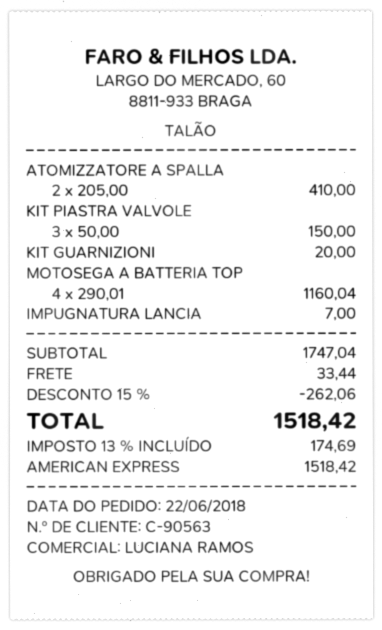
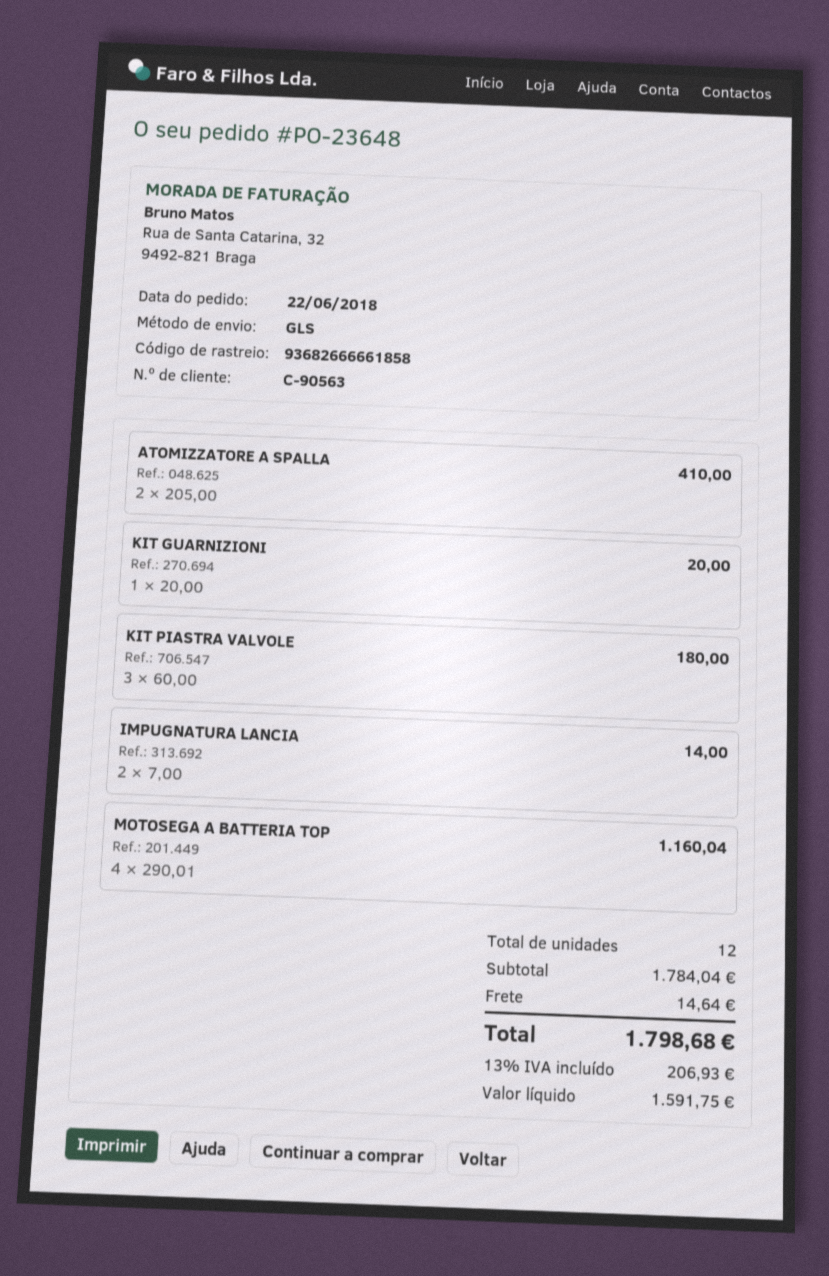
KIT PIASTRA VALVOLE: 3 x 50.00 = 150.00 -> 3 x 60.00 = 180.00
IMPUGNATURA LANCIA: 1 x 7.00 = 7.00 -> 2 x 7.00 = 14.00
subtotal: 1747.04 -> 1784.04
discount: 15% = 262.06 -> none
shipping: 33.44 -> 14.64
tax: 13% = 174.69 -> 13% = 206.93
total: 1518.42 -> 1798.68

